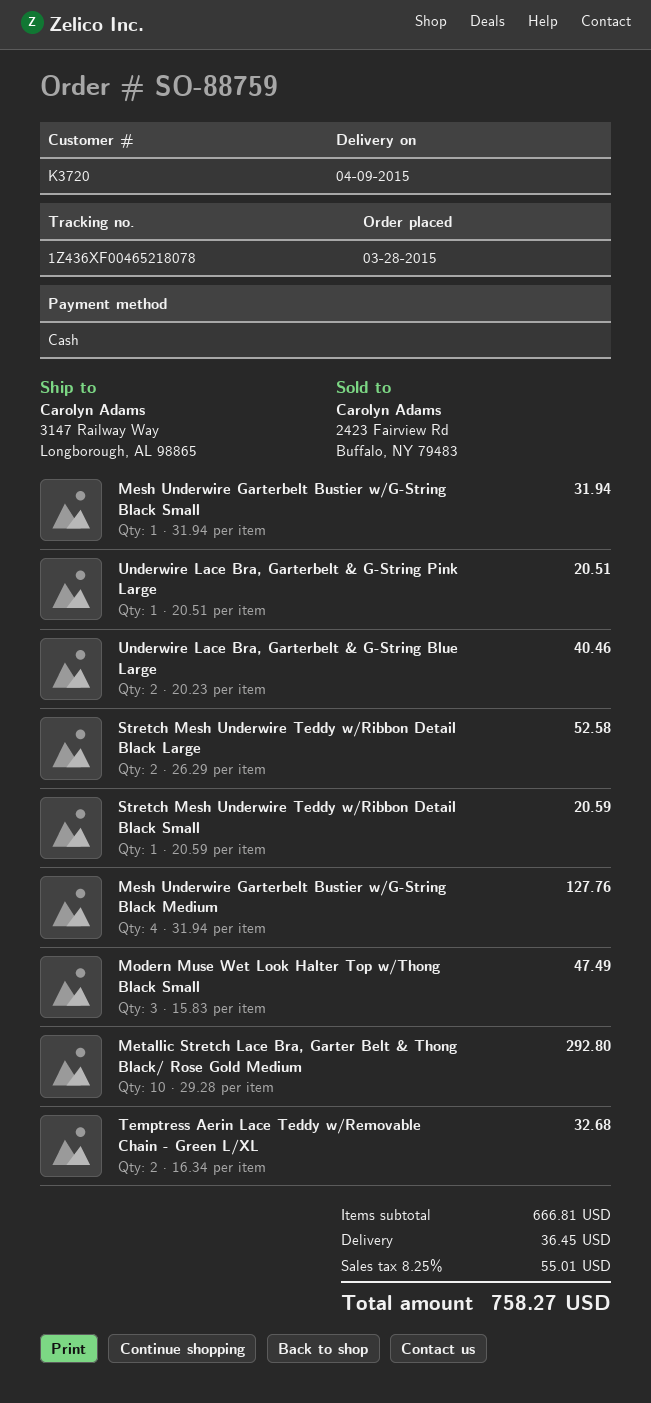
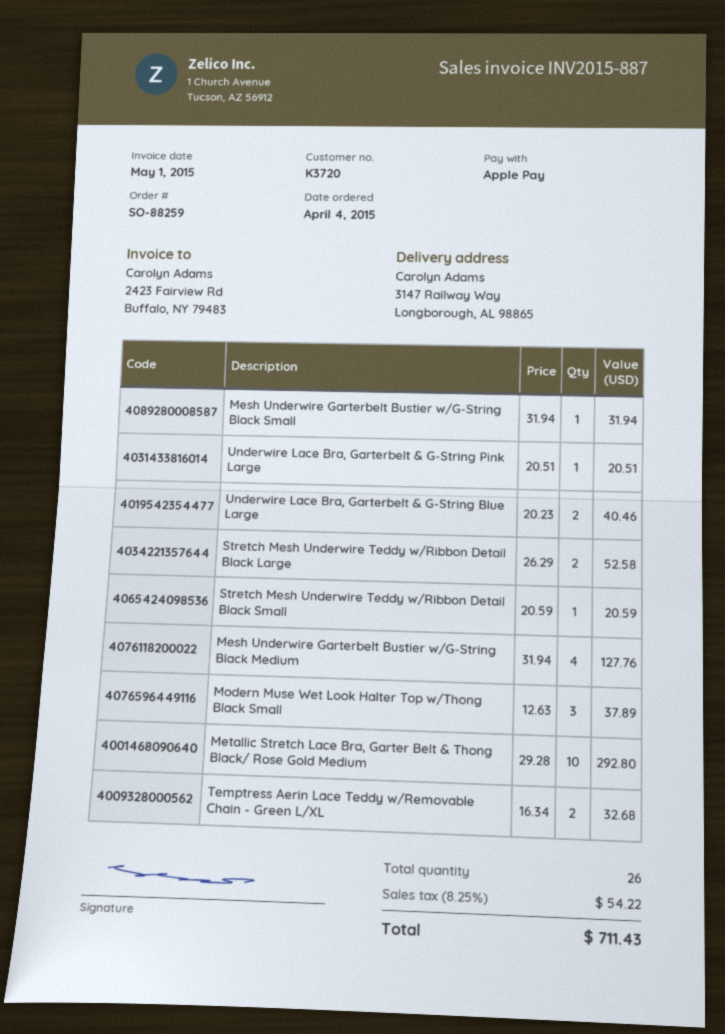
order number: SO-88759 -> SO-88259
order date: 2015-03-28 -> 2015-04-04
payment method: cash -> Apple Pay
Modern Muse Wet Look Halter Top w/Thong Black Small: 3 x 15.83 = 47.49 -> 3 x 12.63 = 37.89
shipping: 36.45 -> none
tax: 8.25% = 55.01 -> 8.25% = 54.22
total: 758.27 -> 711.43

